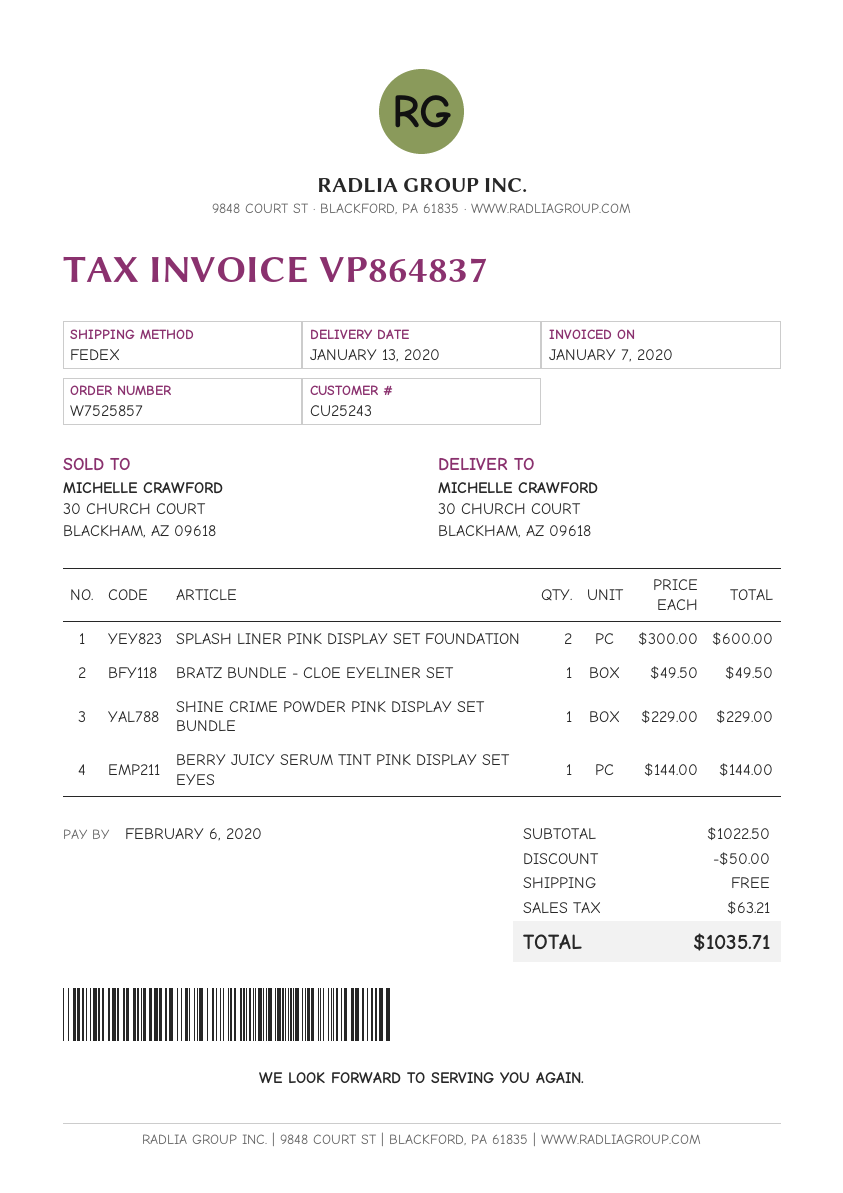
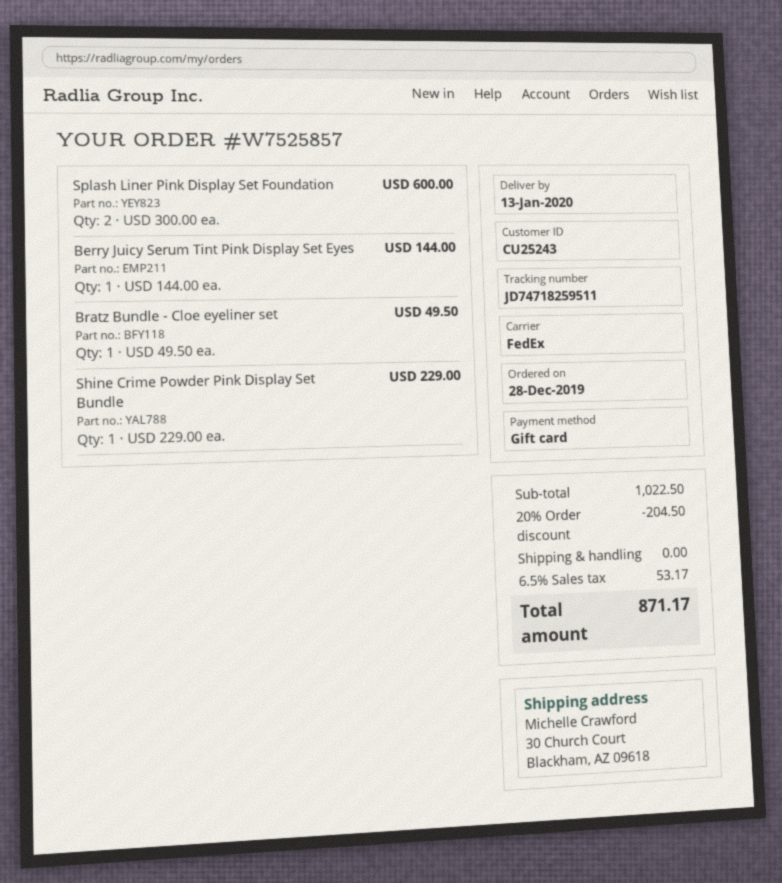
discount: 50.00 -> 204.50
tax: 63.21 -> 53.17
total: 1035.71 -> 871.17

